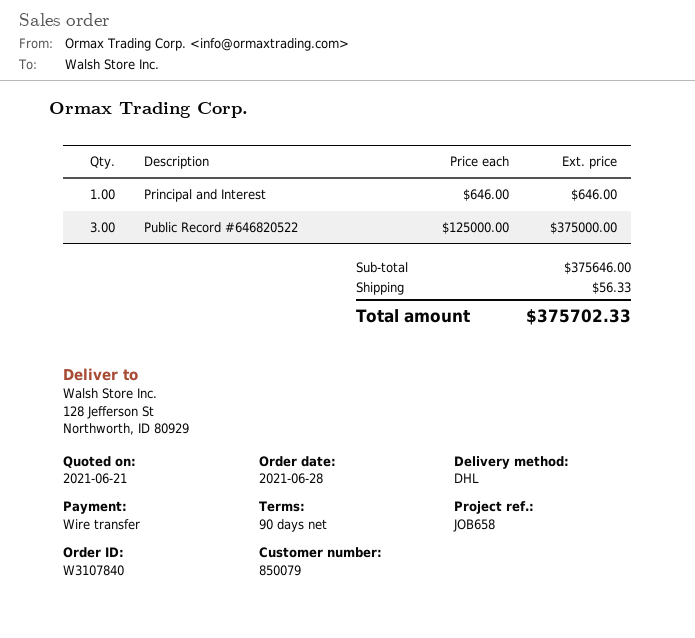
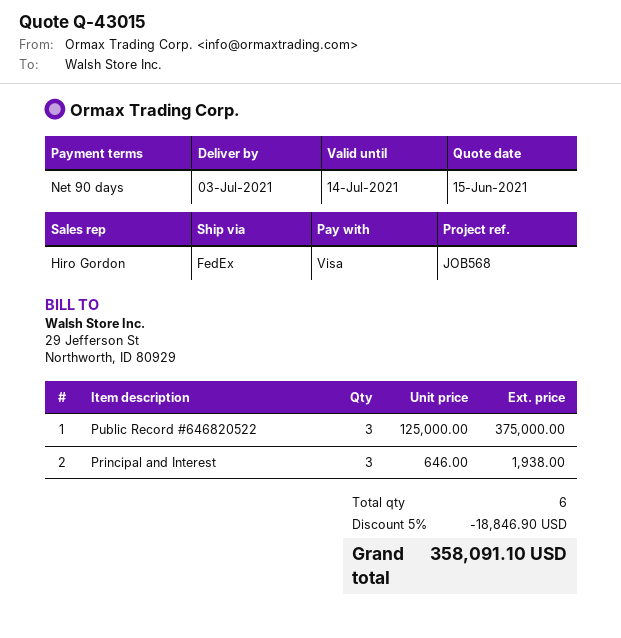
quote date: 2021-06-21 -> 2021-06-15
reference: JOB658 -> JOB568
payment method: bank transfer -> Visa
shipping method: DHL -> FedEx
Principal and Interest: 1 x 646.00 = 646.00 -> 3 x 646.00 = 1938.00
discount: none -> 5% = 18846.90
shipping: 56.33 -> none
total: 375702.33 -> 358091.10

